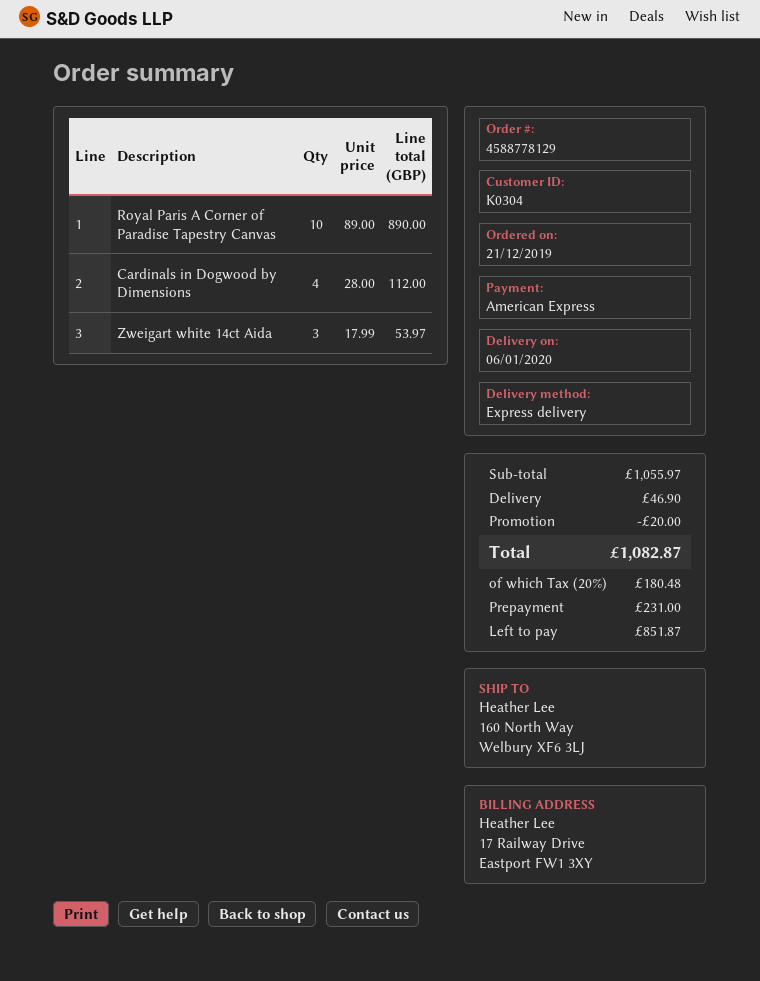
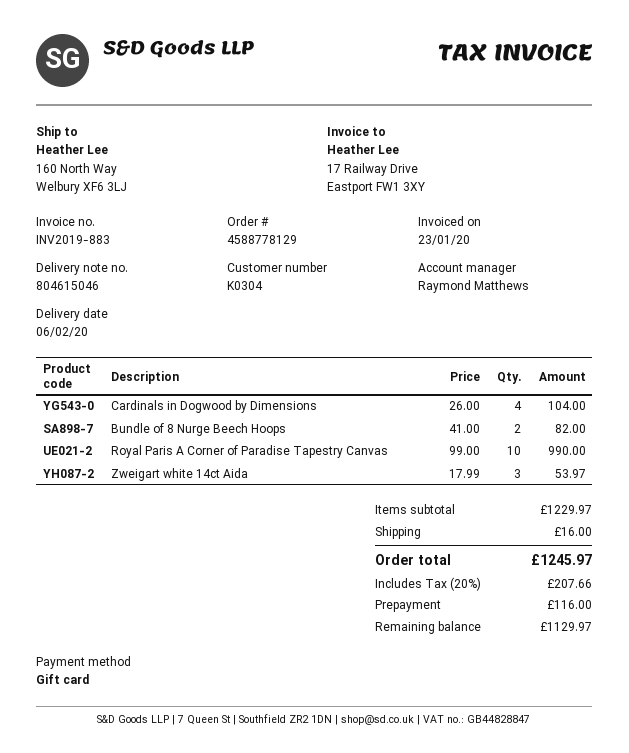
delivery date: 2020-01-06 -> 2020-02-06
payment method: American Express -> gift card
Royal Paris A Corner of Paradise Tapestry Canvas: 10 x 89.00 = 890.00 -> 10 x 99.00 = 990.00
Cardinals in Dogwood by Dimensions: 4 x 28.00 = 112.00 -> 4 x 26.00 = 104.00
Bundle of 8 Nurge Beech Hoops: none -> 2 x 41.00 = 82.00
subtotal: 1055.97 -> 1229.97
discount: 20.00 -> none
shipping: 46.90 -> 16.00
tax: 20% = 180.48 -> 20% = 207.66
total: 1082.87 -> 1245.97
deposit: 231.00 -> 116.00
balance: 851.87 -> 1129.97

